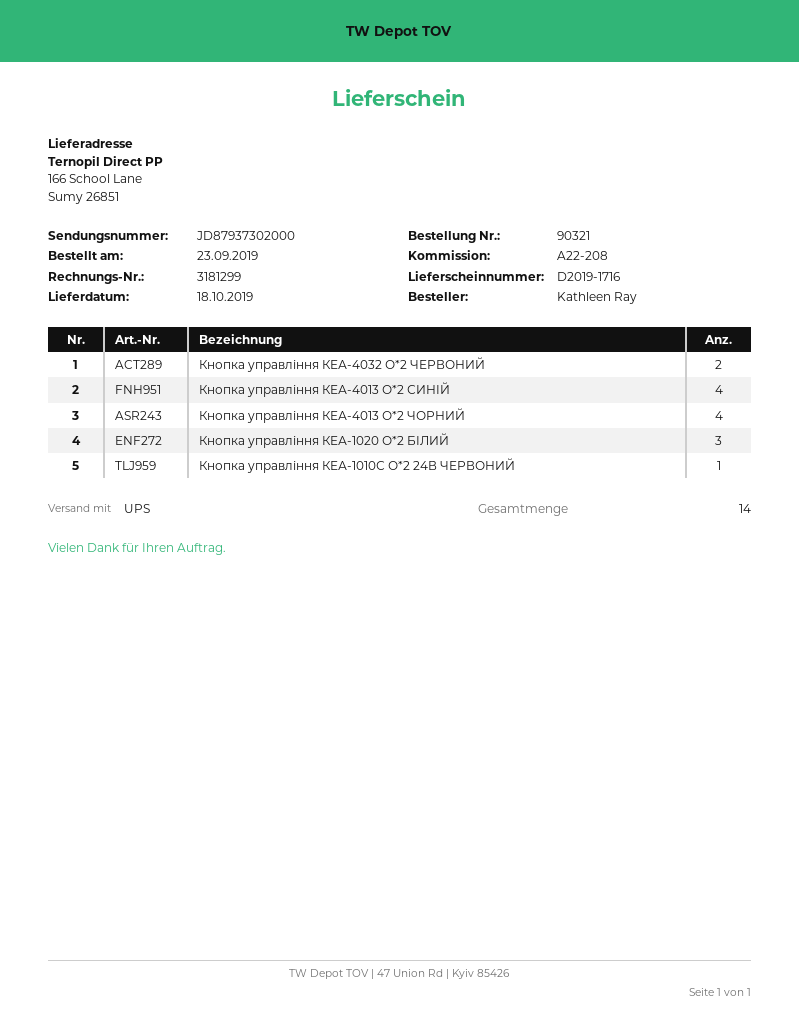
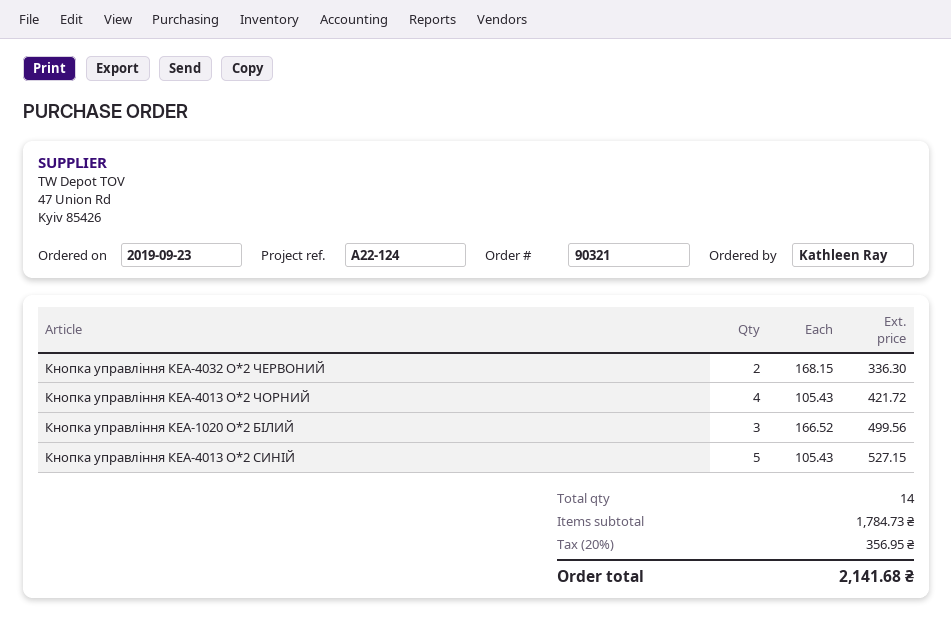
reference: A22-208 -> A22-124
Кнопка управління КЕА-4013 О*2 СИНІЙ: 4 -> 5
Кнопка управління КЕА-1010С О*2 24В ЧЕРВОНИЙ: 1 -> none

